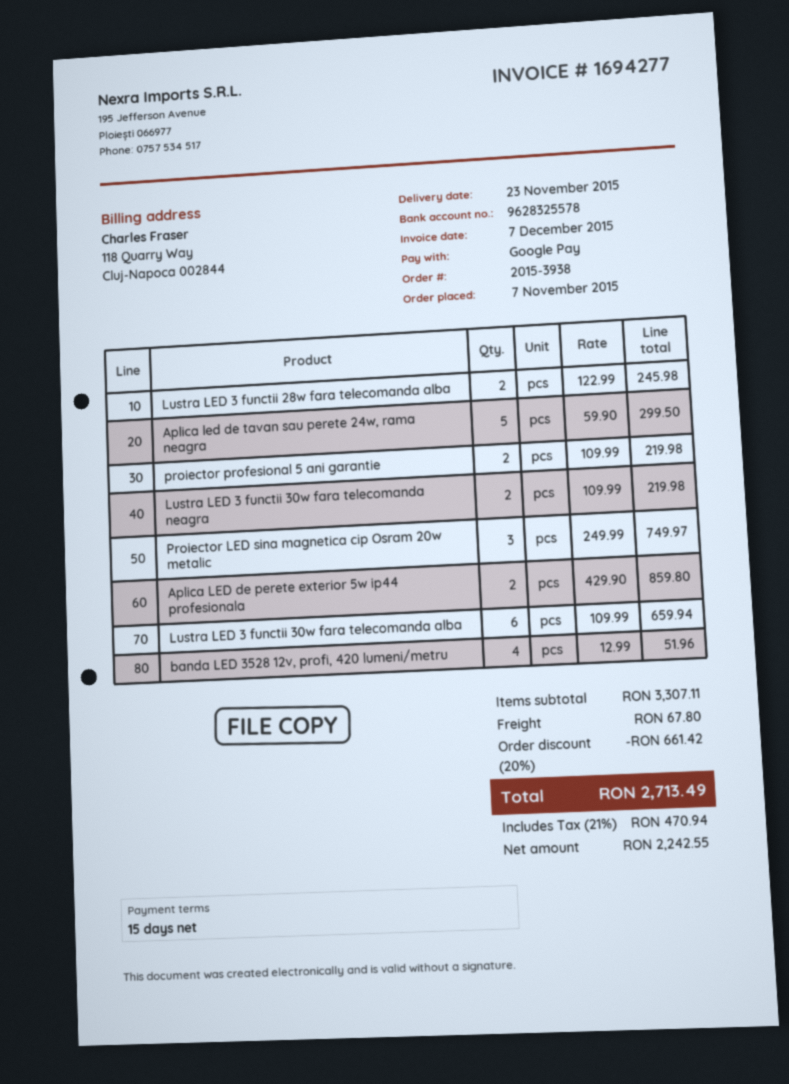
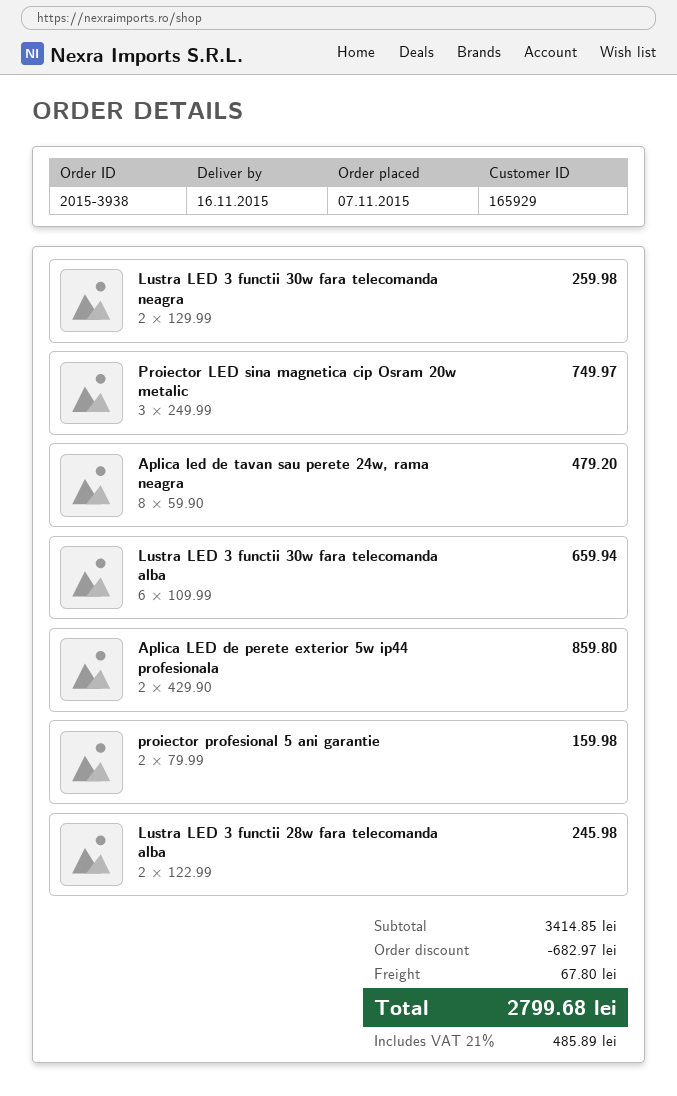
delivery date: 2015-11-23 -> 2015-11-16
Aplica led de tavan sau perete 24w, rama neagra: 5 x 59.90 = 299.50 -> 8 x 59.90 = 479.20
proiector profesional 5 ani garantie: 2 x 109.99 = 219.98 -> 2 x 79.99 = 159.98
Lustra LED 3 functii 30w fara telecomanda neagra: 2 x 109.99 = 219.98 -> 2 x 129.99 = 259.98
banda LED 3528 12v, profi, 420 lumeni/metru: 4 x 12.99 = 51.96 -> none
subtotal: 3307.11 -> 3414.85
discount: 661.42 -> 682.97
tax: 21% = 470.94 -> 21% = 485.89
total: 2713.49 -> 2799.68

